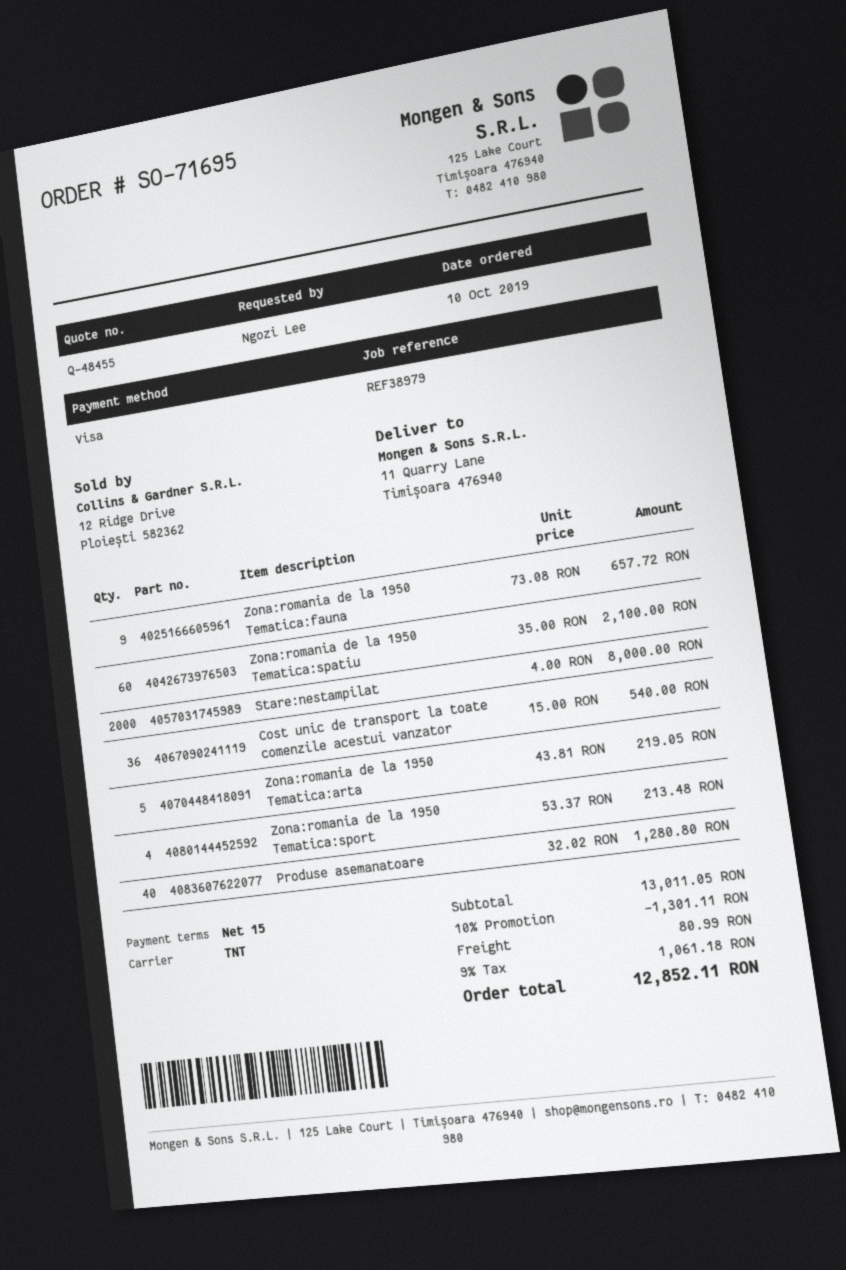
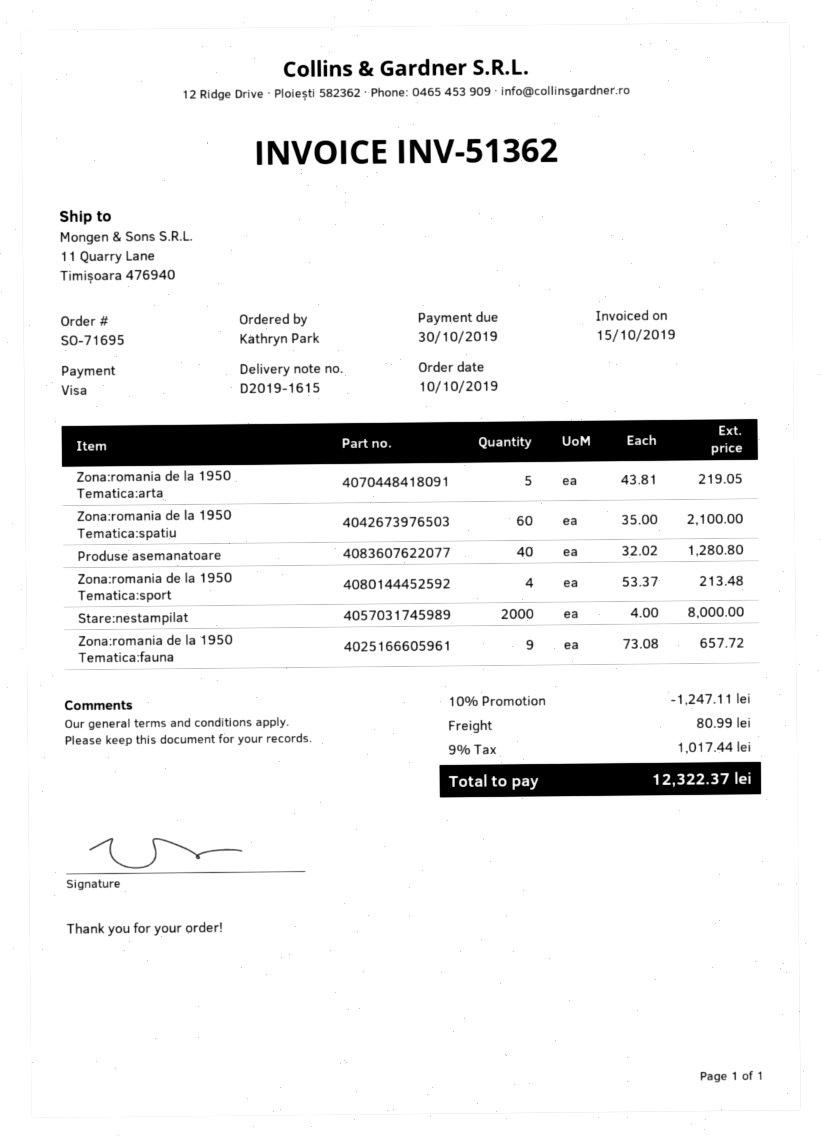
ordered by: Ngozi Lee -> Kathryn Park
Cost unic de transport la toate comenzile acestui vanzator: 36 x 15.00 = 540.00 -> none
discount: 10% = 1301.11 -> 10% = 1247.11
tax: 9% = 1061.18 -> 9% = 1017.44
total: 12852.11 -> 12322.37

